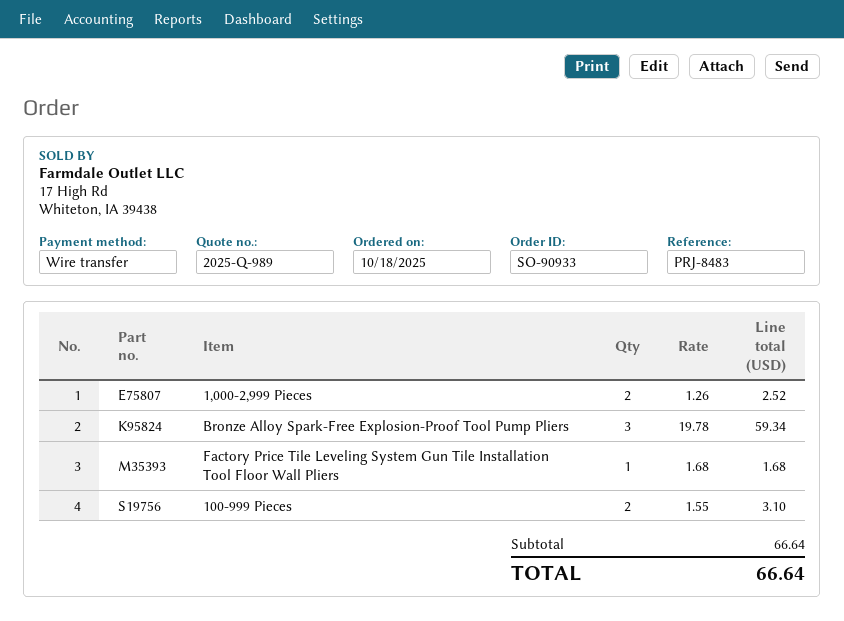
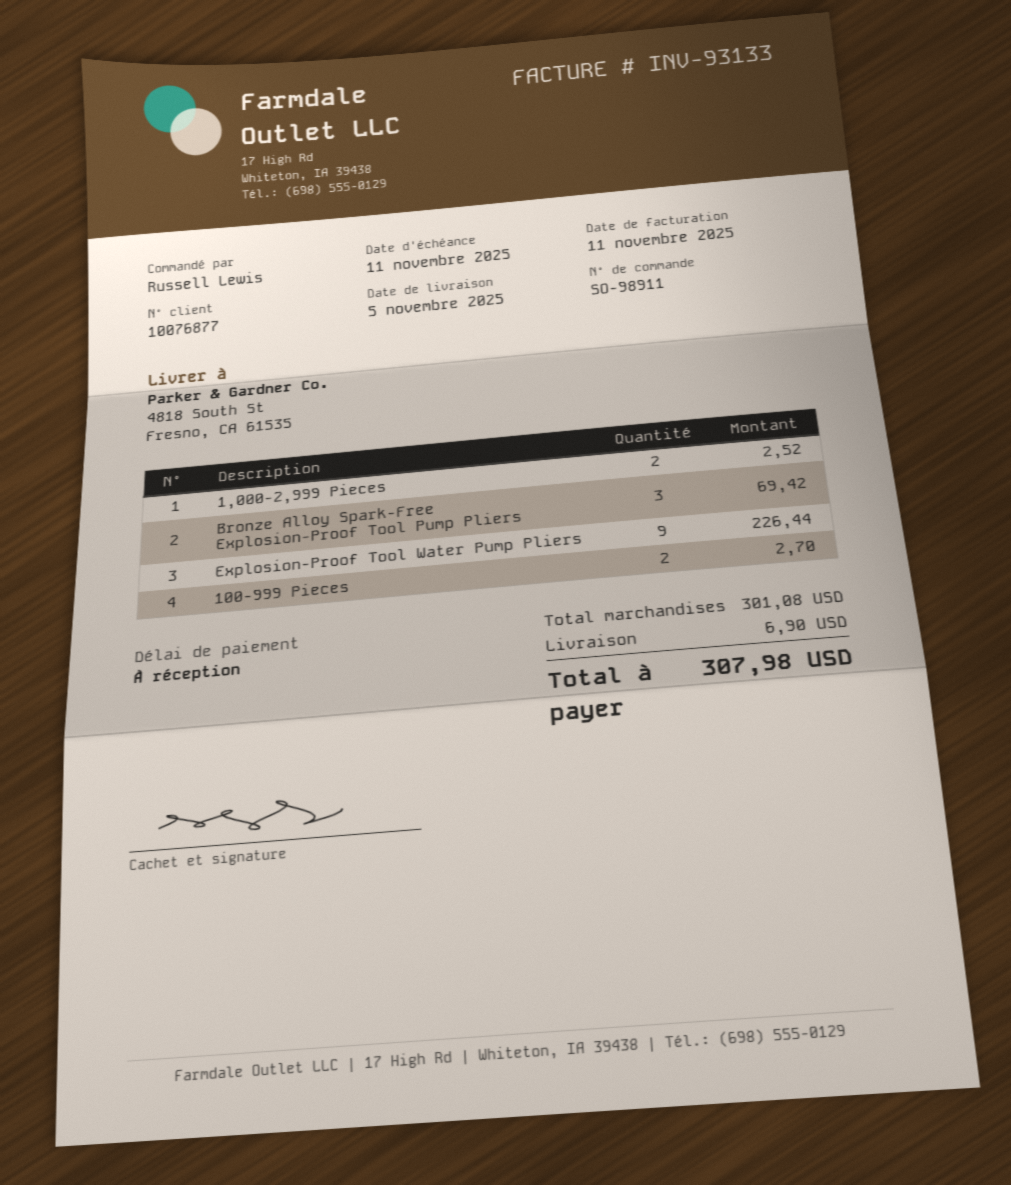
order number: SO-90933 -> SO-98911
Bronze Alloy Spark-Free Explosion-Proof Tool Pump Pliers: 3 for 59.34 -> 3 for 69.42
Factory Price Tile Leveling System Gun Tile Installation Tool Floor Wall Pliers: 1 for 1.68 -> none
100-999 Pieces: 2 for 3.10 -> 2 for 2.70
Explosion-Proof Tool Water Pump Pliers: none -> 9 for 226.44
subtotal: 66.64 -> 301.08
shipping: none -> 6.90
total: 66.64 -> 307.98

